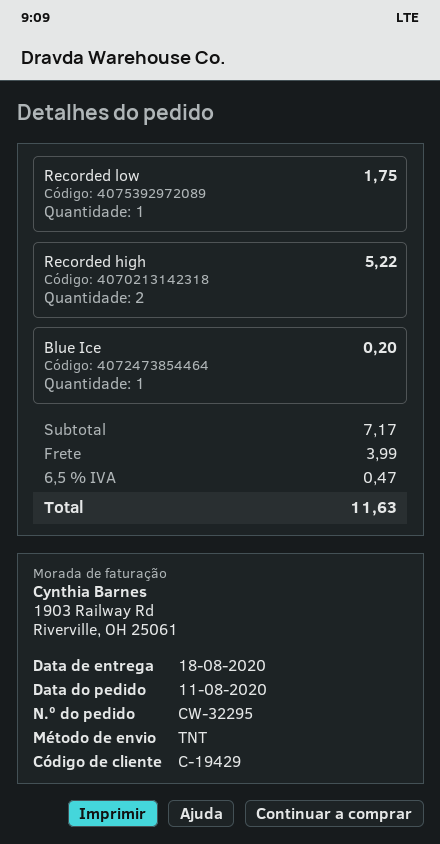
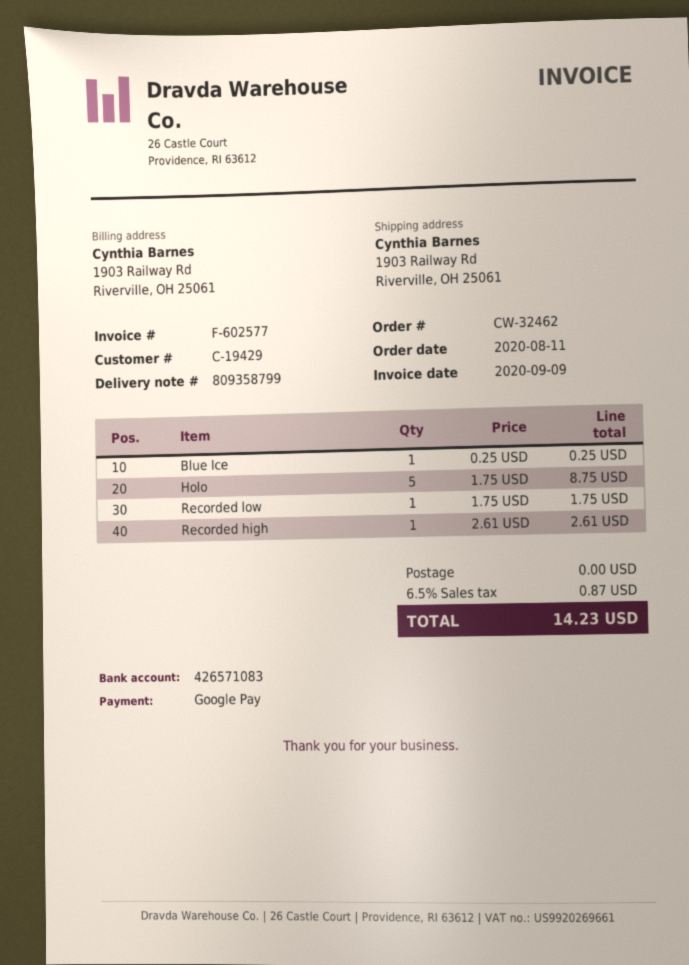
order number: CW-32295 -> CW-32462
Recorded high: 2 for 5.22 -> 1 for 2.61
Blue Ice: 1 for 0.20 -> 1 for 0.25
Holo: none -> 5 for 8.75
shipping: 3.99 -> 0.00
tax: 6.5% = 0.47 -> 6.5% = 0.87
total: 11.63 -> 14.23

